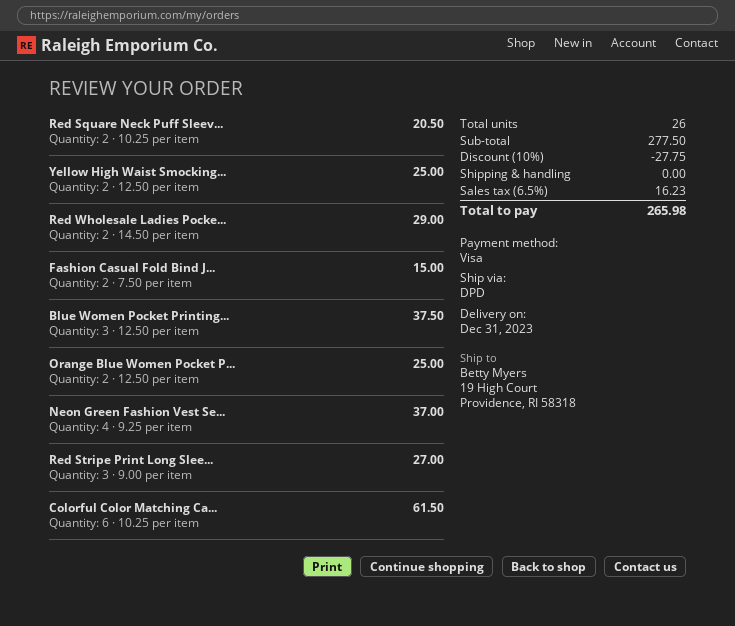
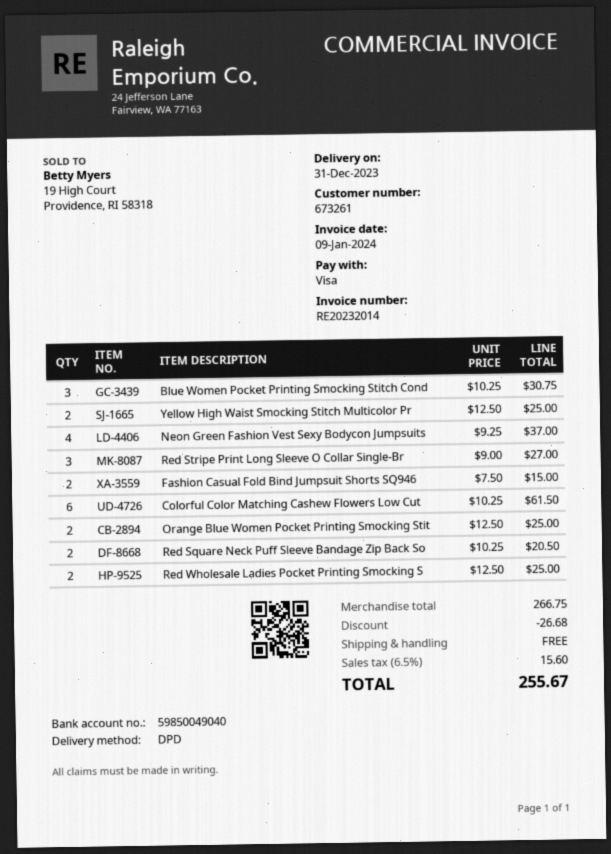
Red Wholesale Ladies Pocke...: 2 x 14.50 = 29.00 -> 2 x 12.50 = 25.00
Blue Women Pocket Printing...: 3 x 12.50 = 37.50 -> 3 x 10.25 = 30.75
subtotal: 277.50 -> 266.75
discount: 27.75 -> 26.68
tax: 6.5% = 16.23 -> 6.5% = 15.60
total: 265.98 -> 255.67

